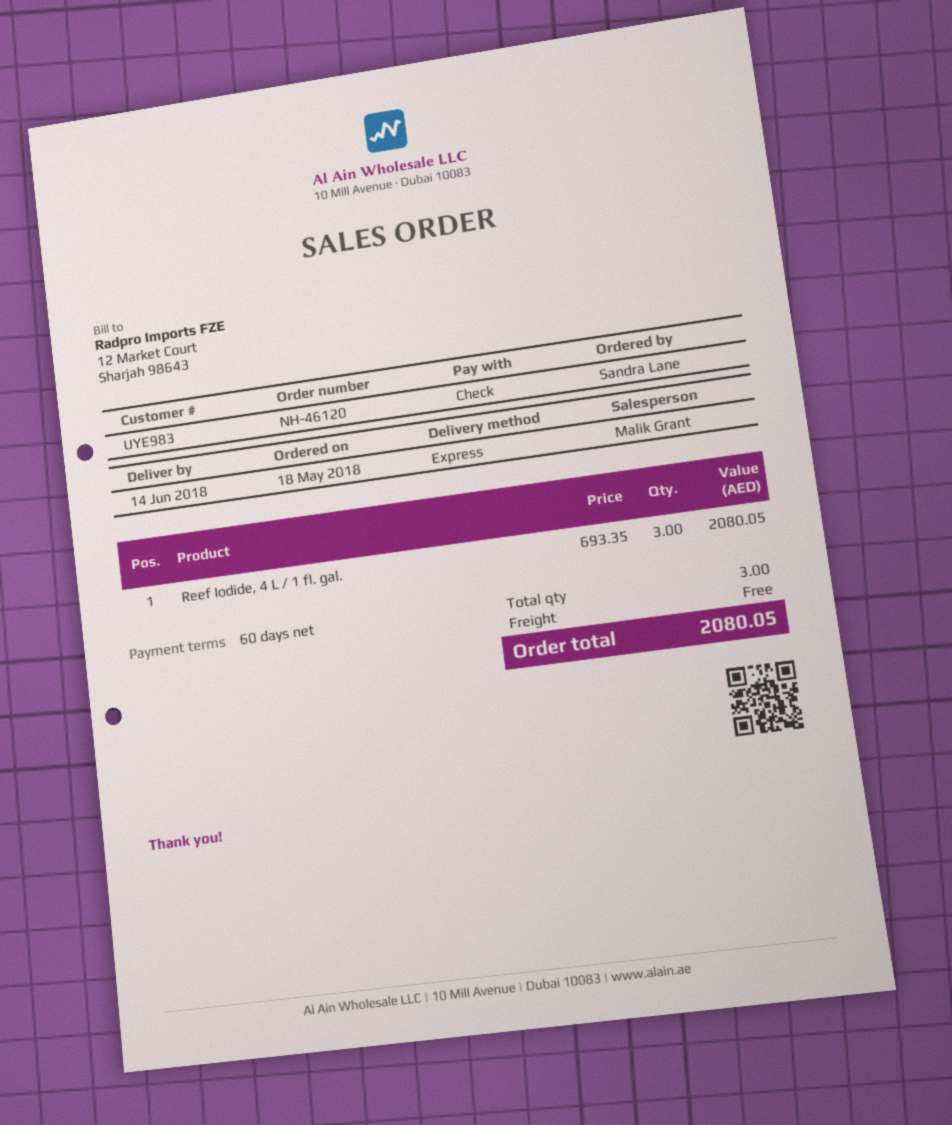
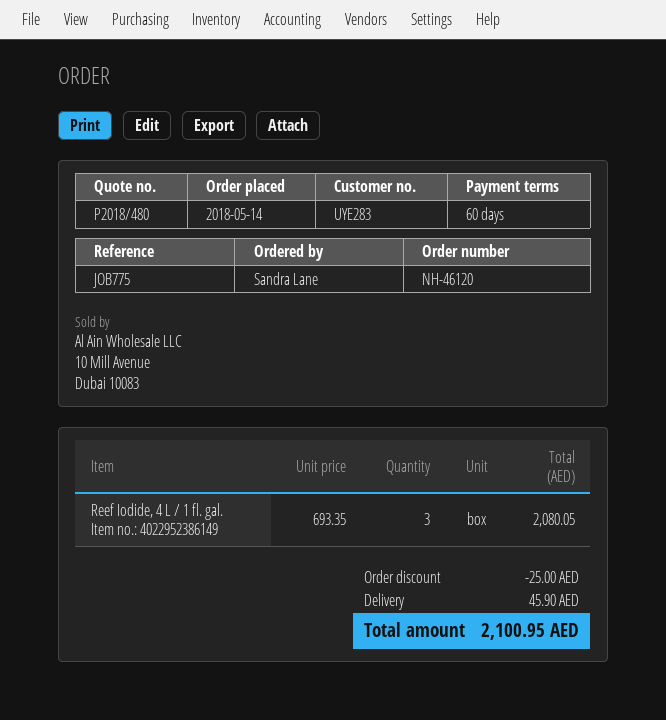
order date: 2018-05-18 -> 2018-05-14
customer number: UYE983 -> UYE283
discount: none -> 25.00
shipping: 0.00 -> 45.90
total: 2080.05 -> 2100.95

